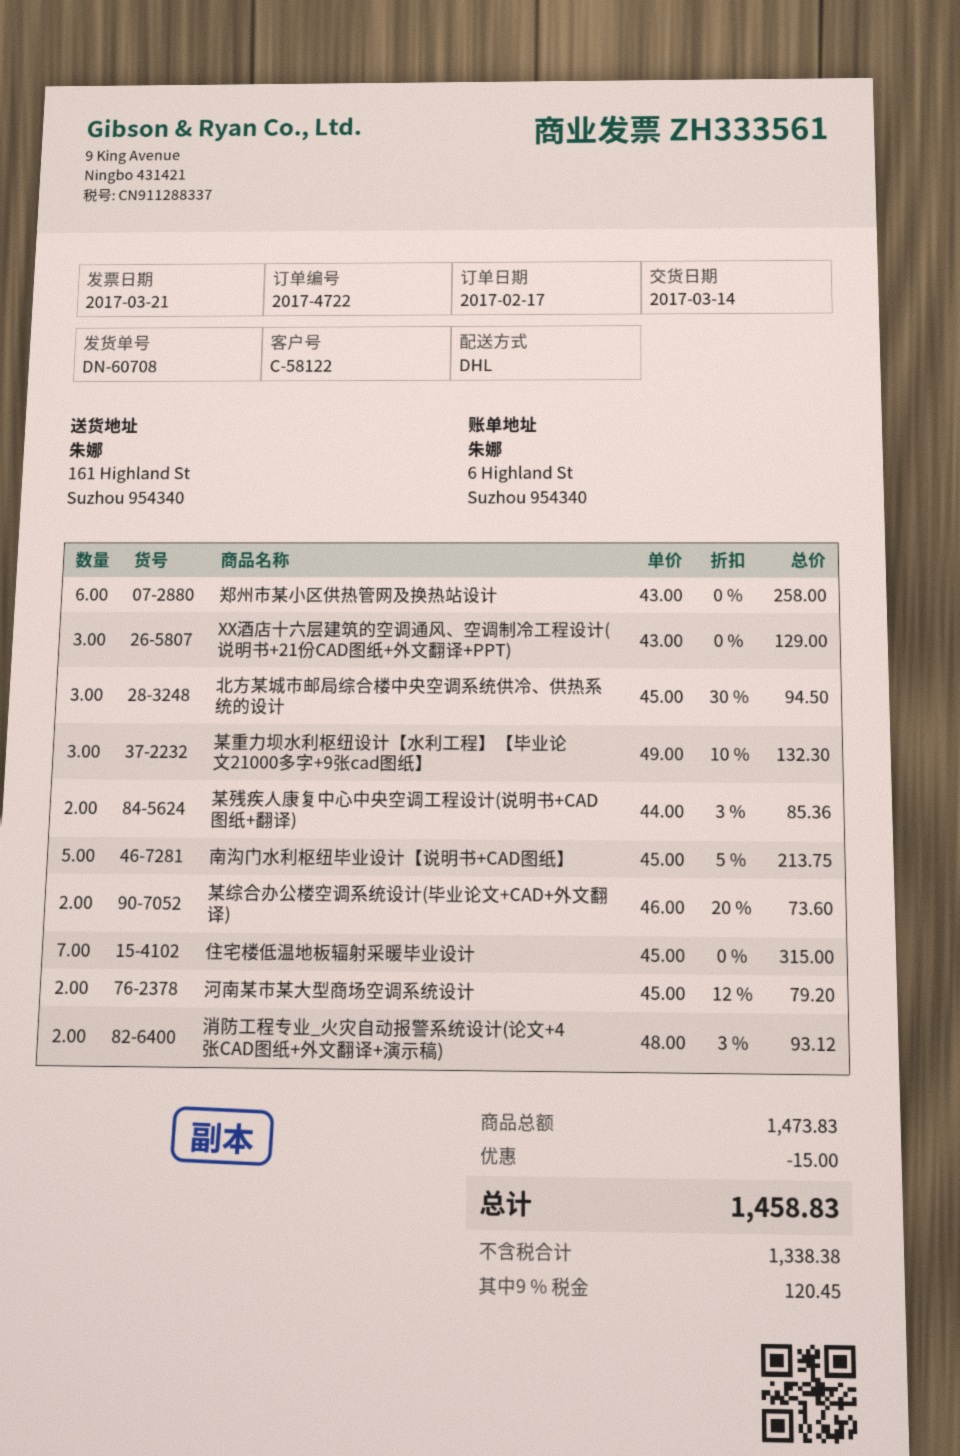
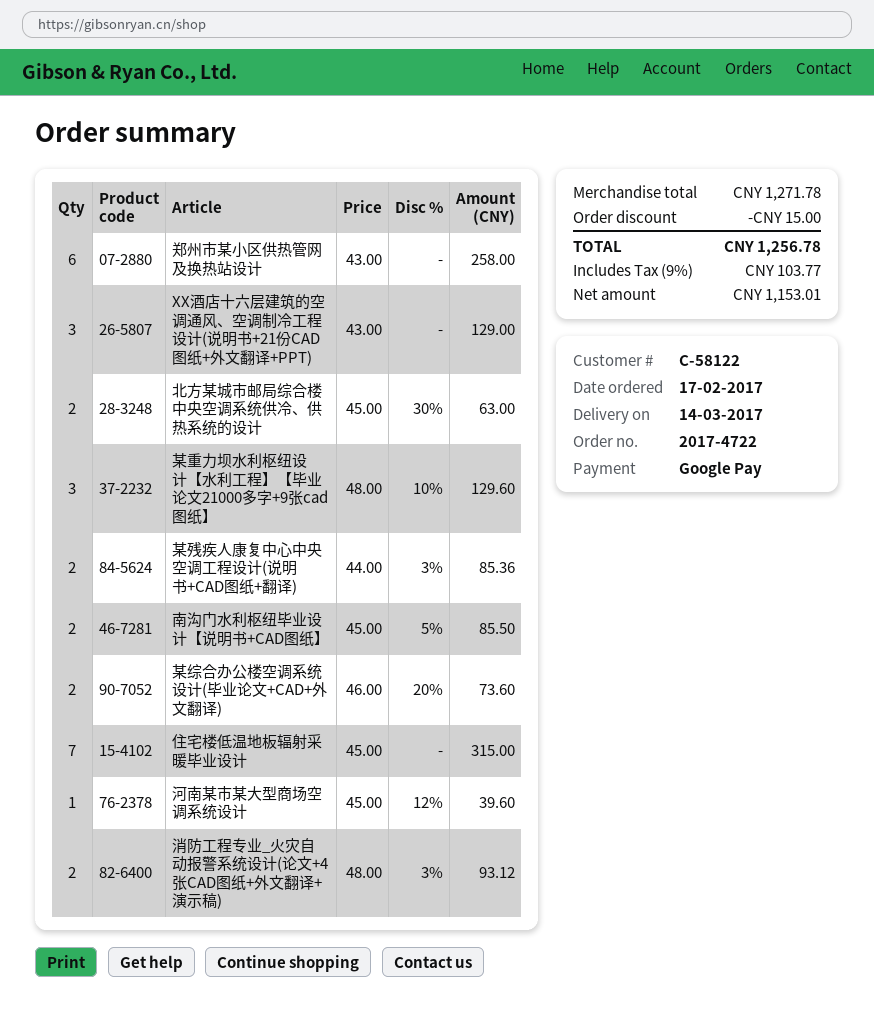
北方某城市邮局综合楼中央空调系统供冷、供热系统的设计: 3 x 45.00 - 30% = 94.50 -> 2 x 45.00 - 30% = 63.00
某重力坝水利枢纽设计【水利工程】【毕业论文21000多字+9张cad图纸】: 3 x 49.00 - 10% = 132.30 -> 3 x 48.00 - 10% = 129.60
南沟门水利枢纽毕业设计【说明书+CAD图纸】: 5 x 45.00 - 5% = 213.75 -> 2 x 45.00 - 5% = 85.50
河南某市某大型商场空调系统设计: 2 x 45.00 - 12% = 79.20 -> 1 x 45.00 - 12% = 39.60
subtotal: 1473.83 -> 1271.78
net: 1338.38 -> 1153.01
tax: 9% = 120.45 -> 9% = 103.77
total: 1458.83 -> 1256.78

